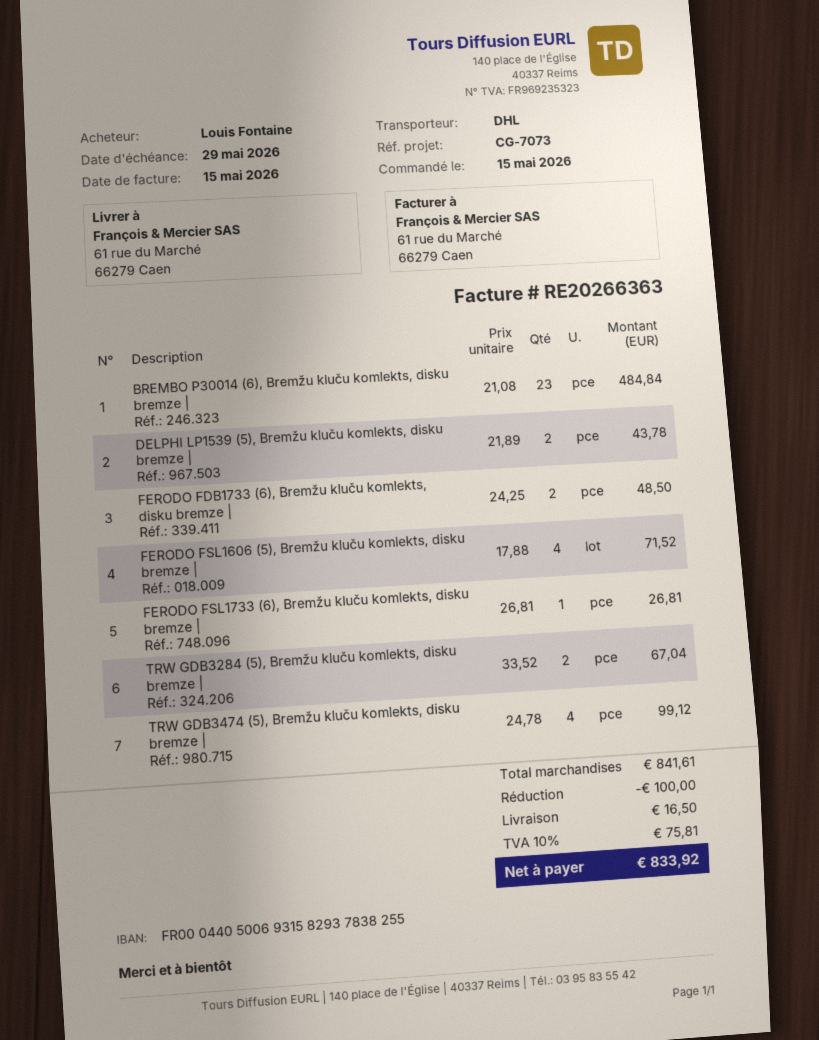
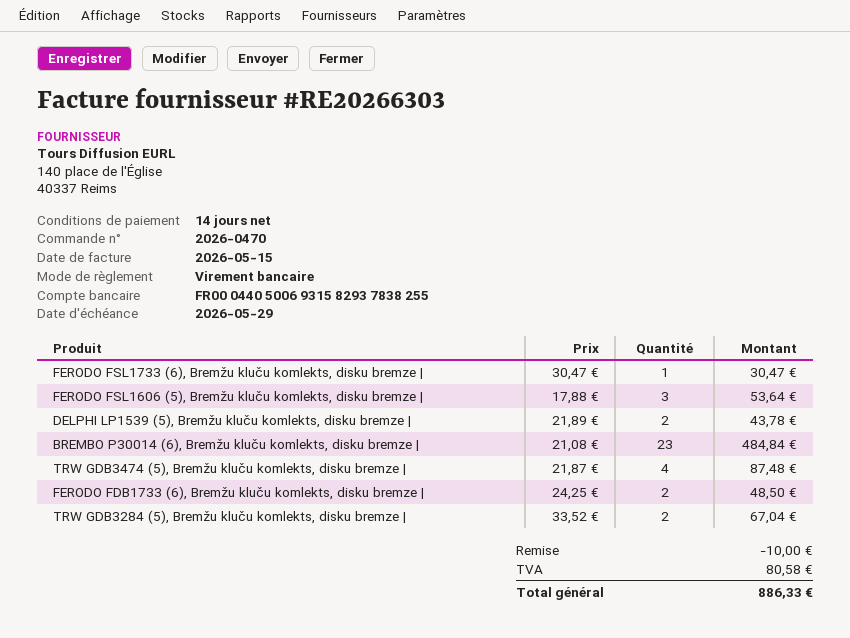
invoice number: RE20266363 -> RE20266303
FERODO FSL1606 (5), Bremžu kluču komlekts, disku bremze |: 4 x 17.88 = 71.52 -> 3 x 17.88 = 53.64
FERODO FSL1733 (6), Bremžu kluču komlekts, disku bremze |: 1 x 26.81 = 26.81 -> 1 x 30.47 = 30.47
TRW GDB3474 (5), Bremžu kluču komlekts, disku bremze |: 4 x 24.78 = 99.12 -> 4 x 21.87 = 87.48
discount: 100.00 -> 10.00
shipping: 16.50 -> none
tax: 75.81 -> 80.58
total: 833.92 -> 886.33

